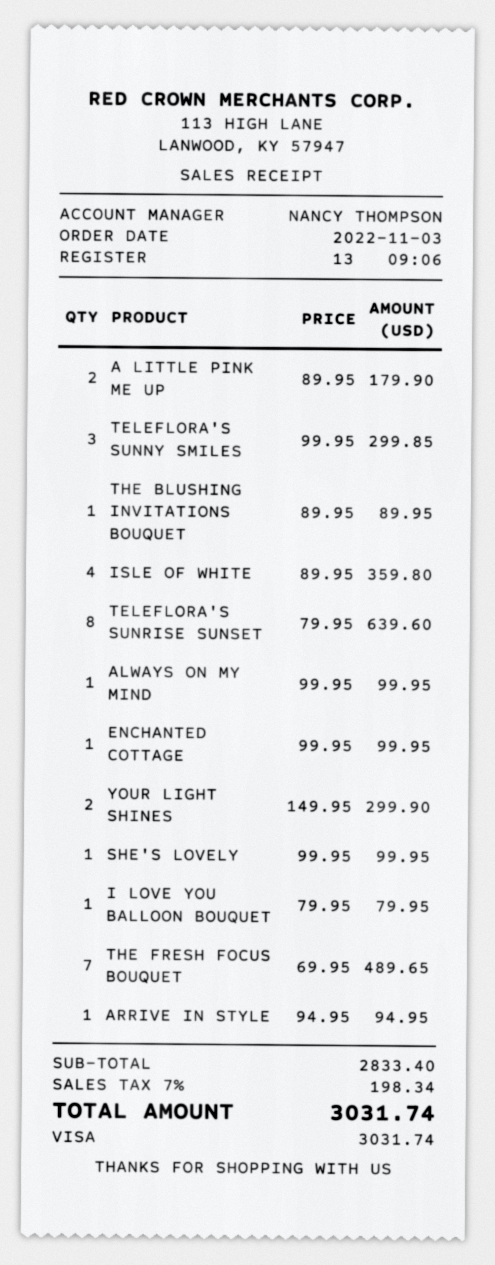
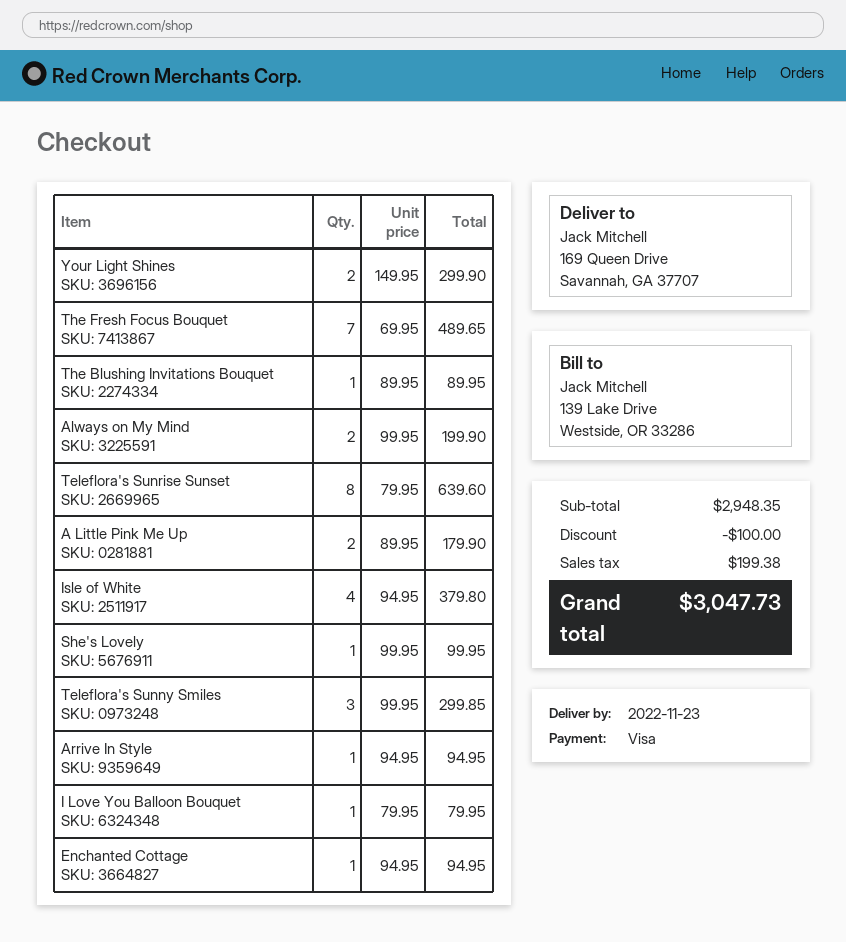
ISLE OF WHITE: 4 x 89.95 = 359.80 -> 4 x 94.95 = 379.80
ALWAYS ON MY MIND: 1 x 99.95 = 99.95 -> 2 x 99.95 = 199.90
ENCHANTED COTTAGE: 1 x 99.95 = 99.95 -> 1 x 94.95 = 94.95
subtotal: 2833.40 -> 2948.35
discount: none -> 100.00
tax: 198.34 -> 199.38
total: 3031.74 -> 3047.73

